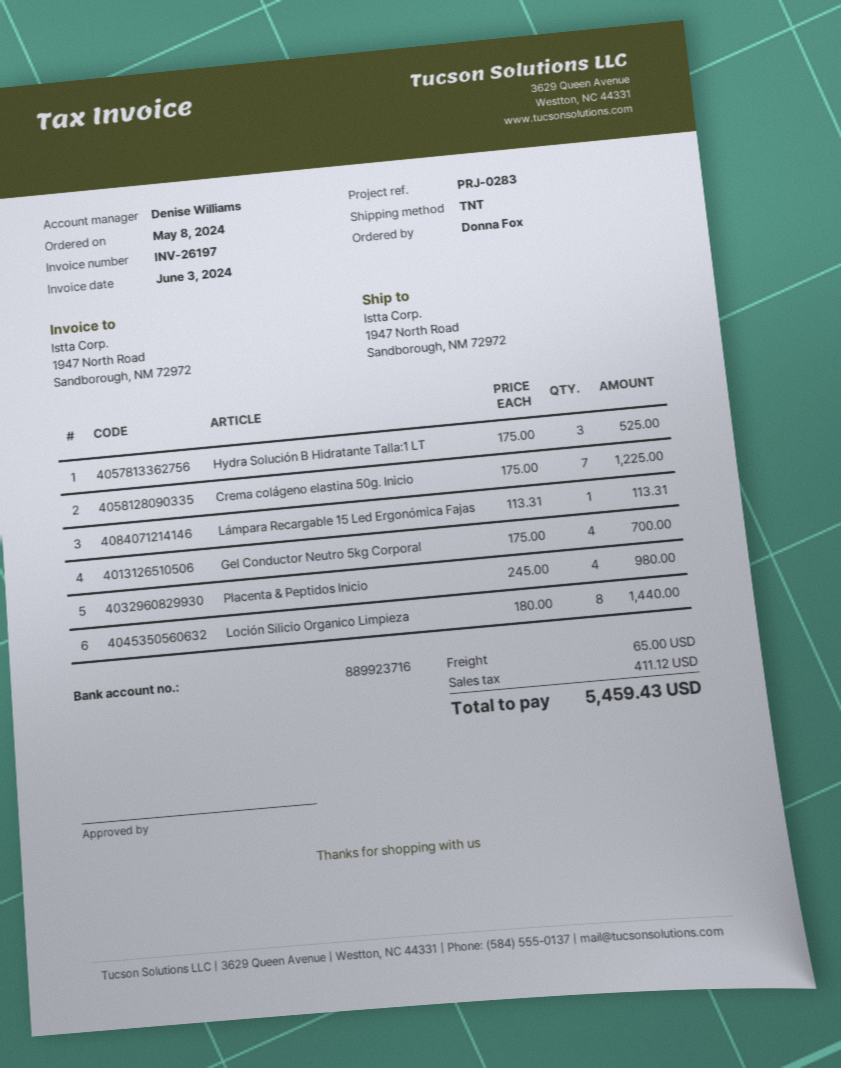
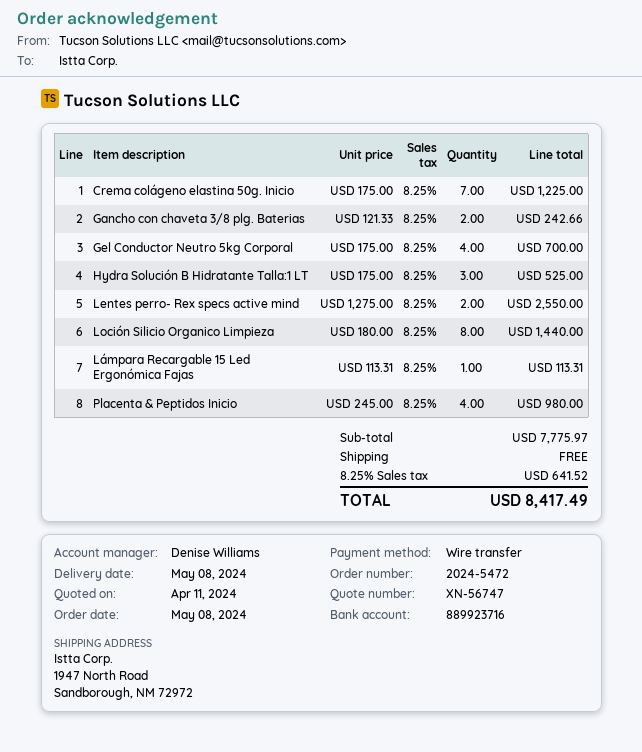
Gancho con chaveta 3/8 plg. Baterias: none -> 2 x 121.33 = 242.66
Lentes perro- Rex specs active mind: none -> 2 x 1275.00 = 2550.00
shipping: 65.00 -> 0.00
tax: 411.12 -> 641.52
total: 5459.43 -> 8417.49

